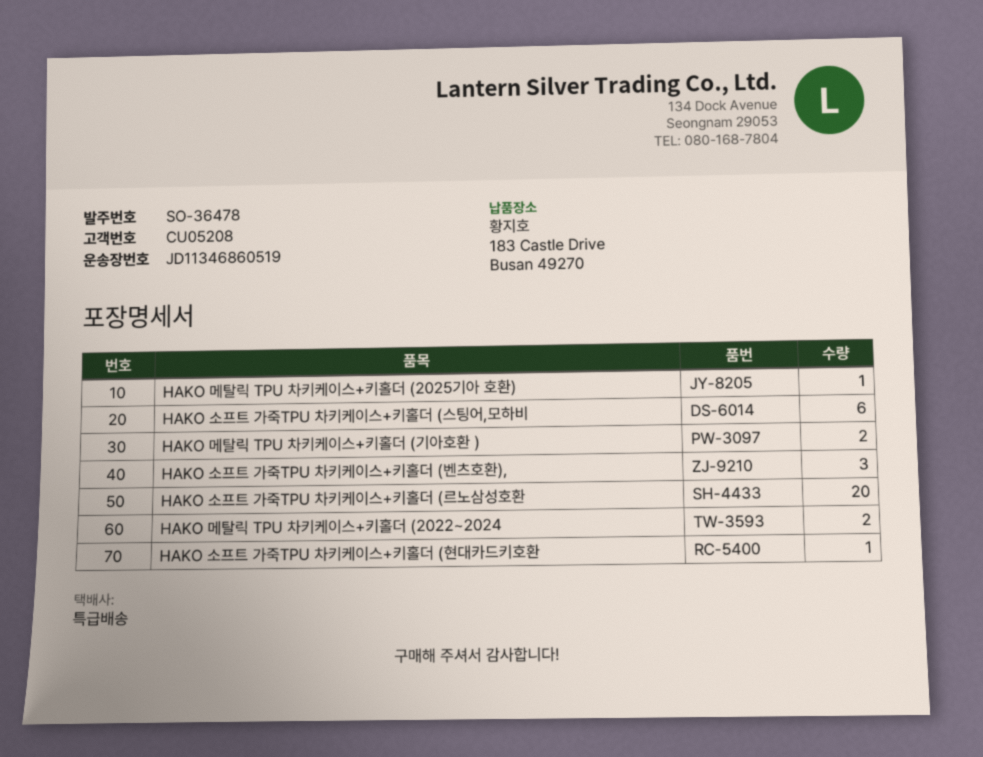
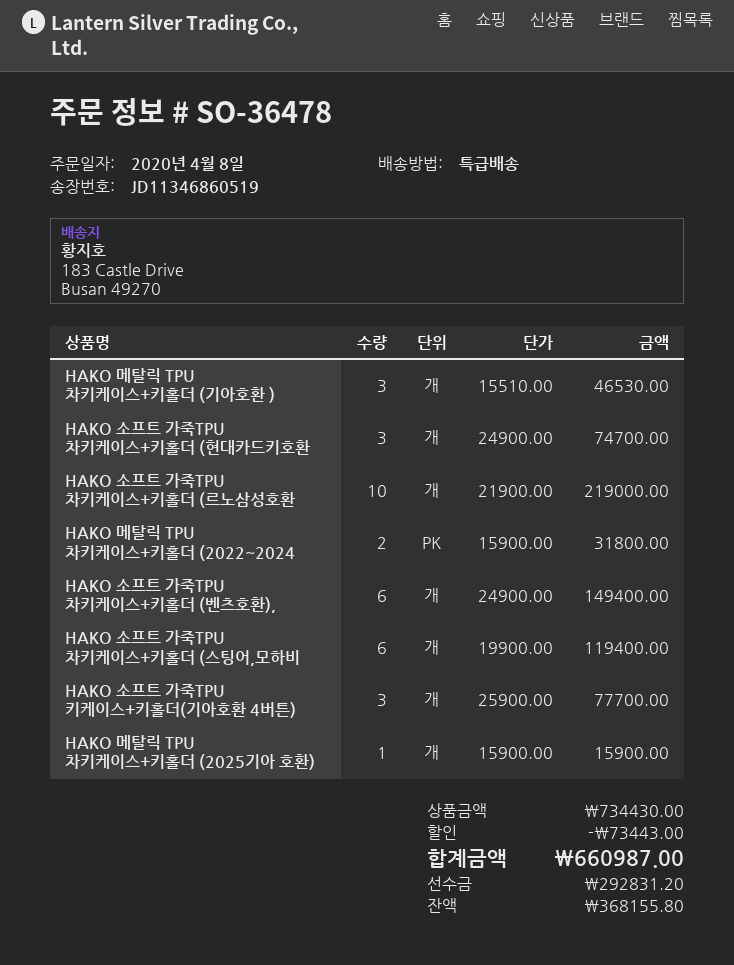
HAKO 메탈릭 TPU 차키케이스+키홀더 (기아호환 ): 2 -> 3
HAKO 소프트 가죽TPU 차키케이스+키홀더 (벤츠호환),: 3 -> 6
HAKO 소프트 가죽TPU 차키케이스+키홀더 (르노삼성호환: 20 -> 10
HAKO 소프트 가죽TPU 차키케이스+키홀더 (현대카드키호환: 1 -> 3
HAKO 소프트 가죽TPU 키케이스+키홀더(기아호환 4버튼): none -> 3

